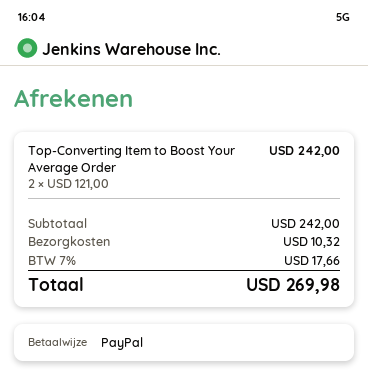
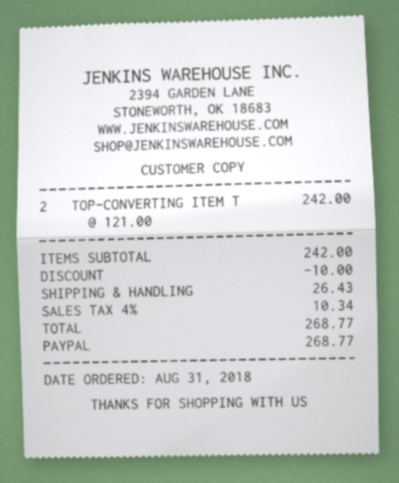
discount: none -> 10.00
shipping: 10.32 -> 26.43
tax: 7% = 17.66 -> 4% = 10.34
total: 269.98 -> 268.77

